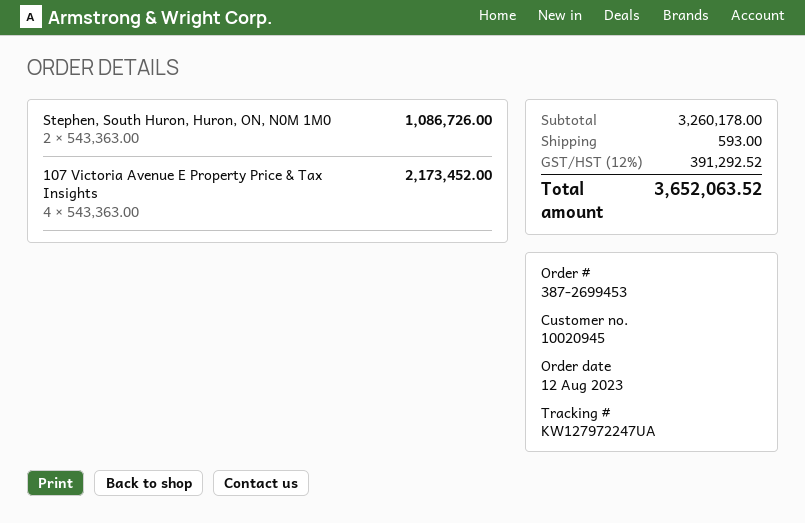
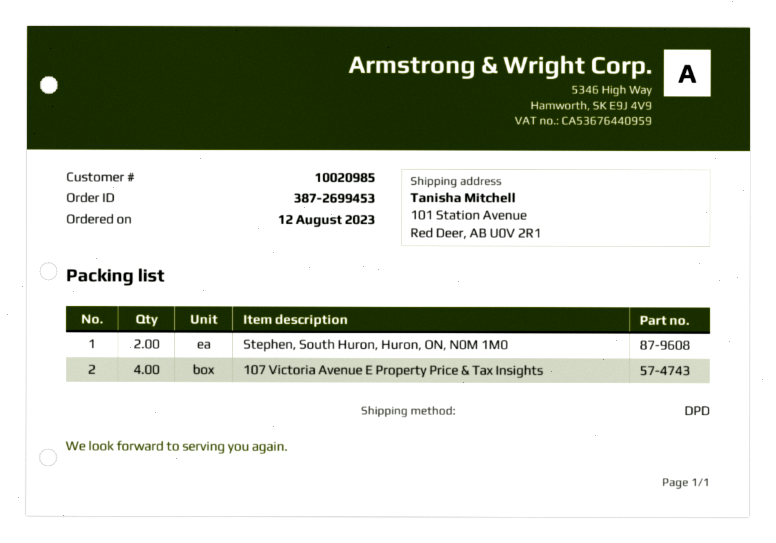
customer number: 10020945 -> 10020985

